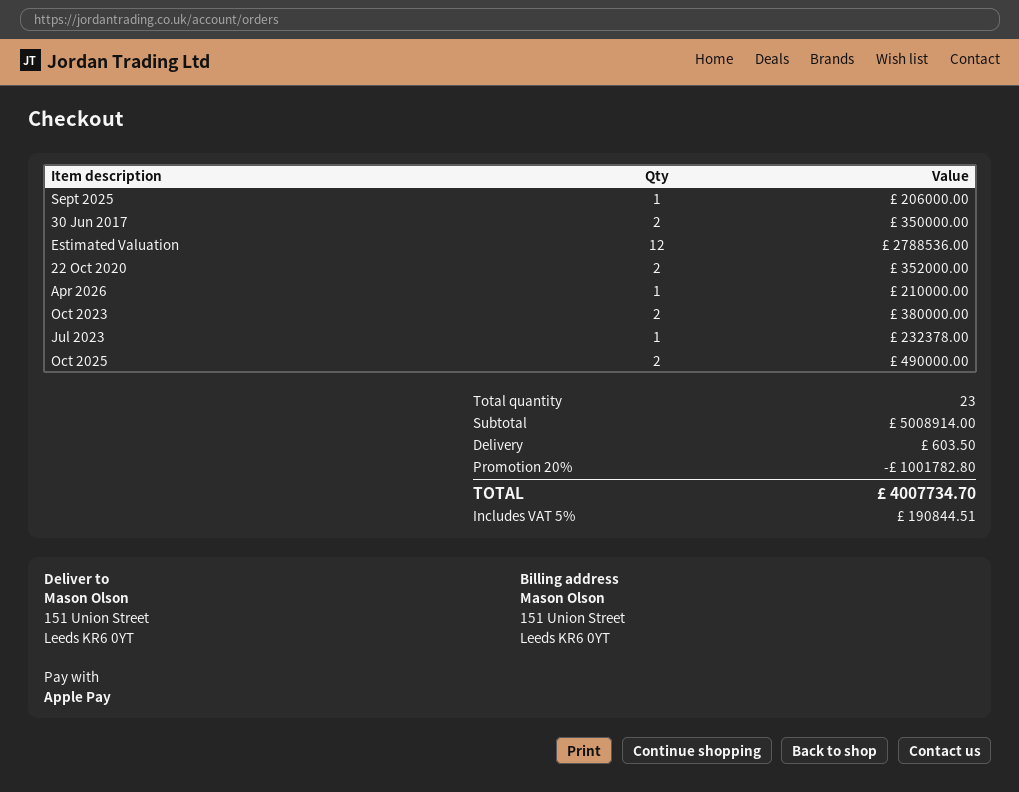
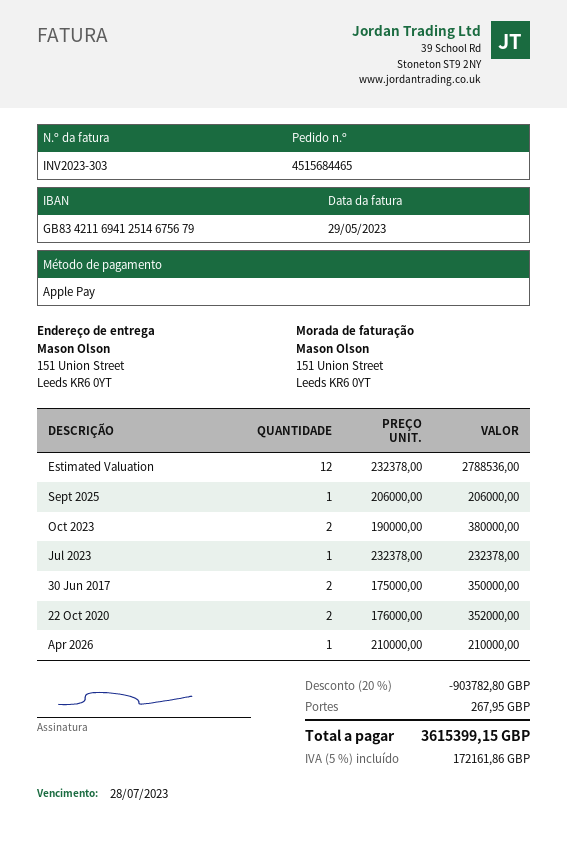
Oct 2025: 2 for 490000.00 -> none
discount: 20% = 1001782.80 -> 20% = 903782.80
shipping: 603.50 -> 267.95
tax: 5% = 190844.51 -> 5% = 172161.86
total: 4007734.70 -> 3615399.15

